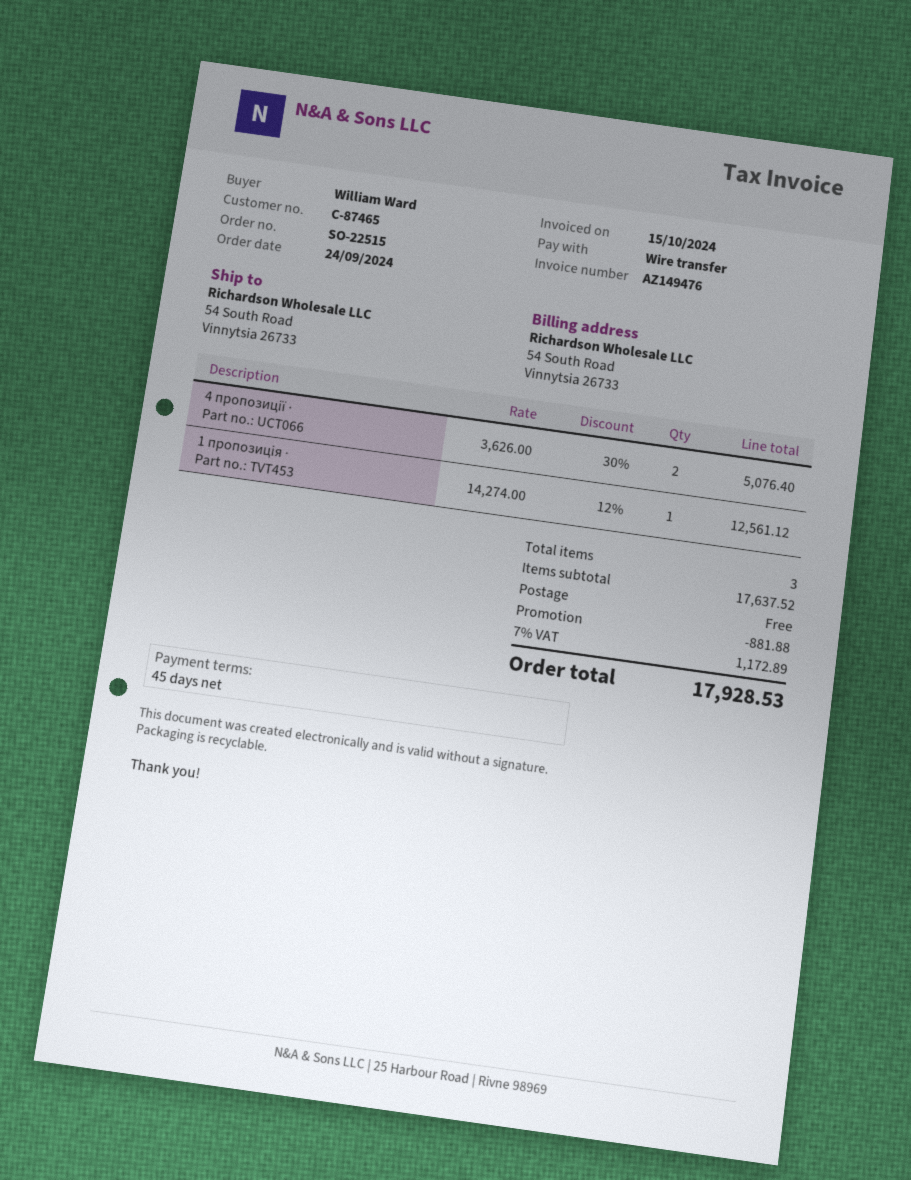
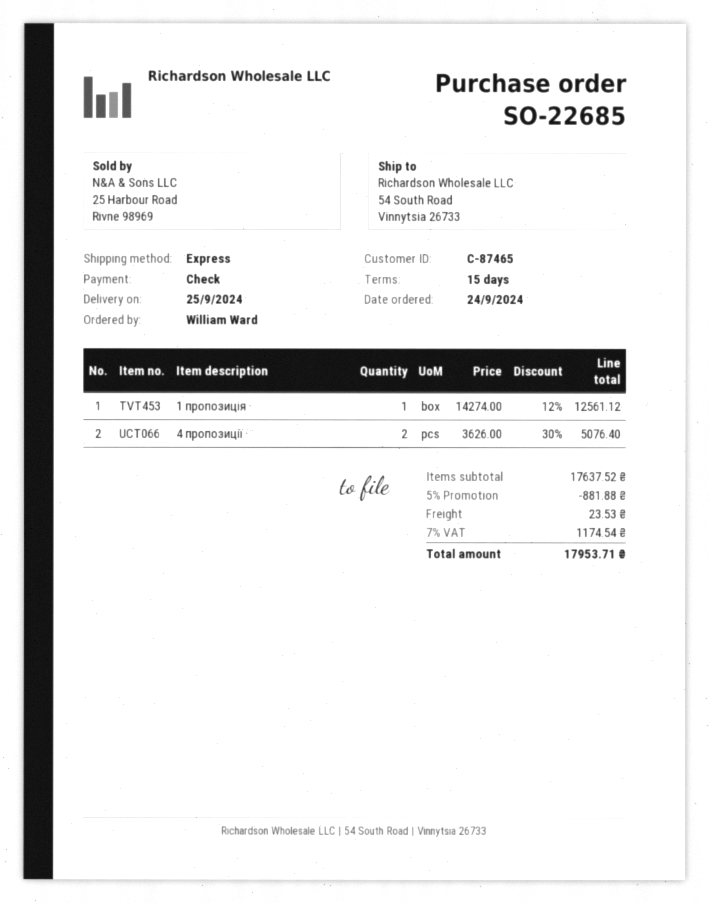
order number: SO-22515 -> SO-22685
payment terms: 45 days -> 15 days
payment method: bank transfer -> cheque
shipping: 0.00 -> 23.53
tax: 7% = 1172.89 -> 7% = 1174.54
total: 17928.53 -> 17953.71

